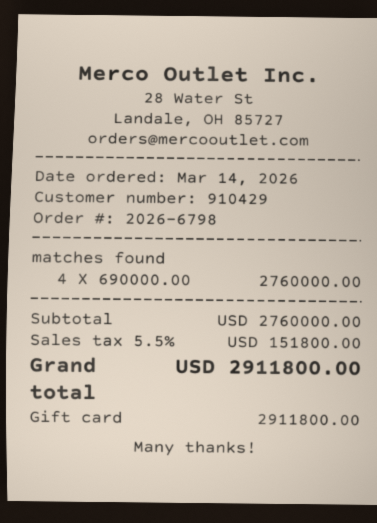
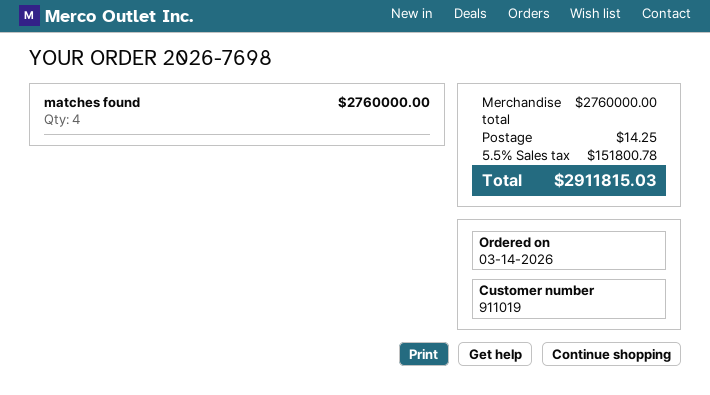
order number: 2026-6798 -> 2026-7698
customer number: 910429 -> 911019
shipping: none -> 14.25
tax: 5.5% = 151800.00 -> 5.5% = 151800.78
total: 2911800.00 -> 2911815.03

